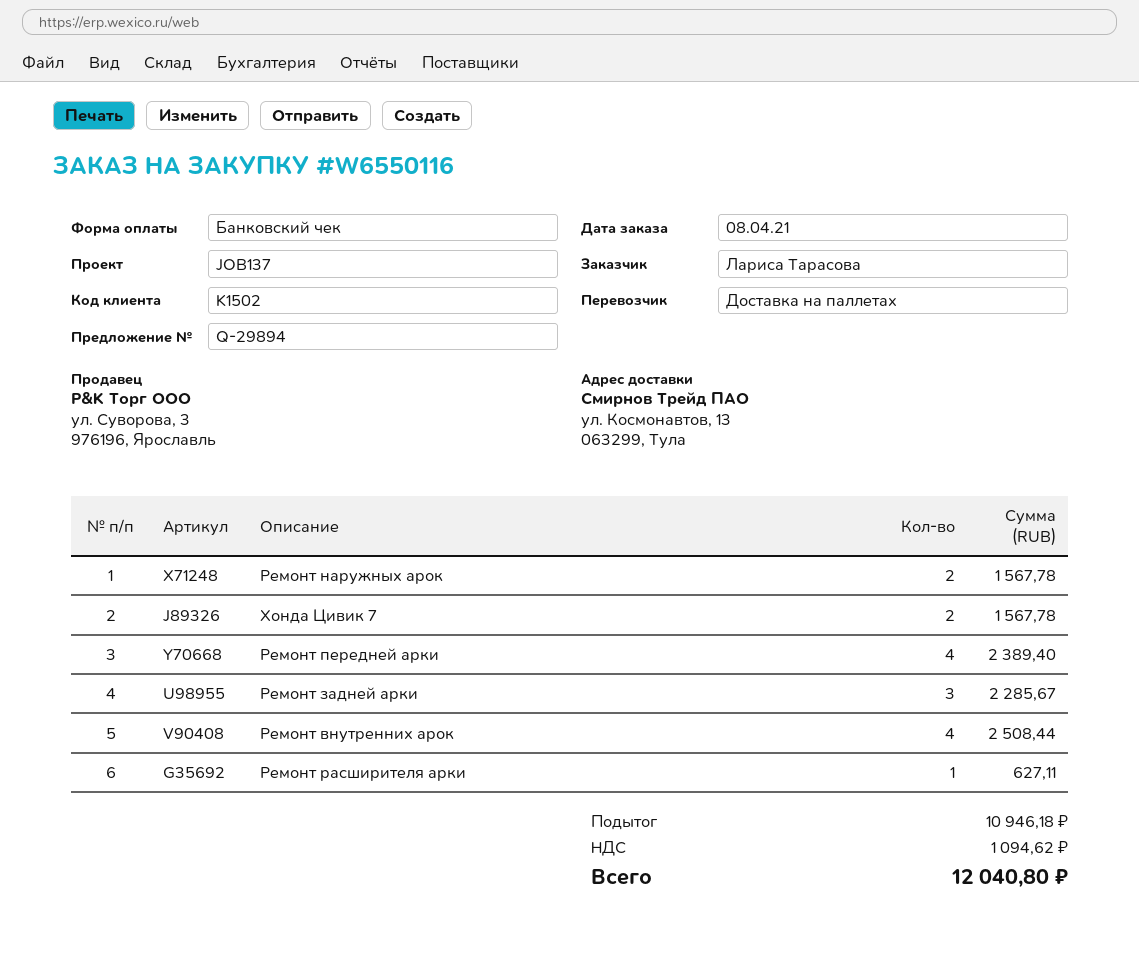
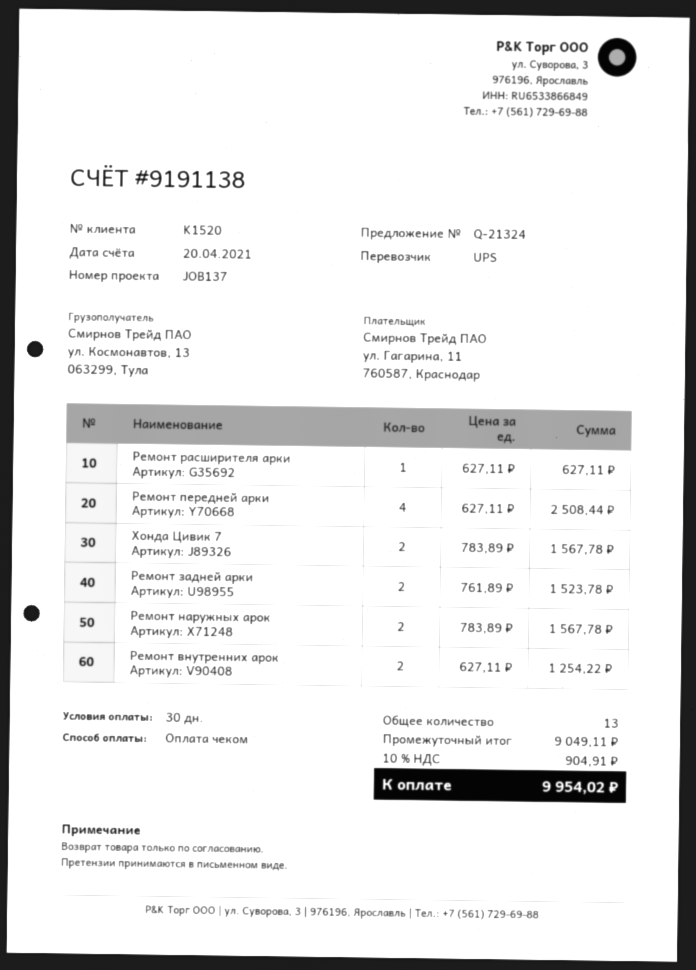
quote number: Q-29894 -> Q-21324
customer number: K1502 -> K1520
shipping method: pallet freight -> UPS
Ремонт передней арки: 4 for 2389.40 -> 4 for 2508.44
Ремонт задней арки: 3 for 2285.67 -> 2 for 1523.78
Ремонт внутренних арок: 4 for 2508.44 -> 2 for 1254.22
subtotal: 10946.18 -> 9049.11
tax: 1094.62 -> 904.91
total: 12040.80 -> 9954.02

